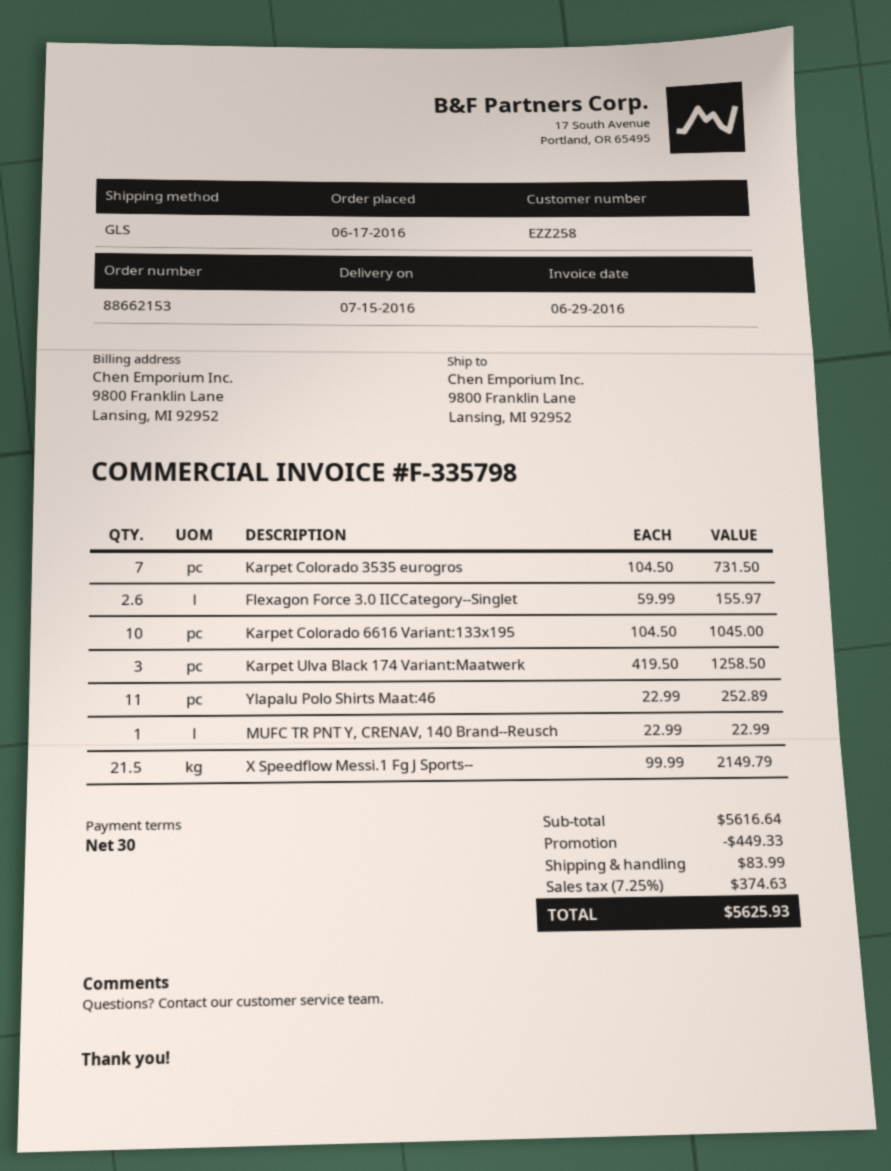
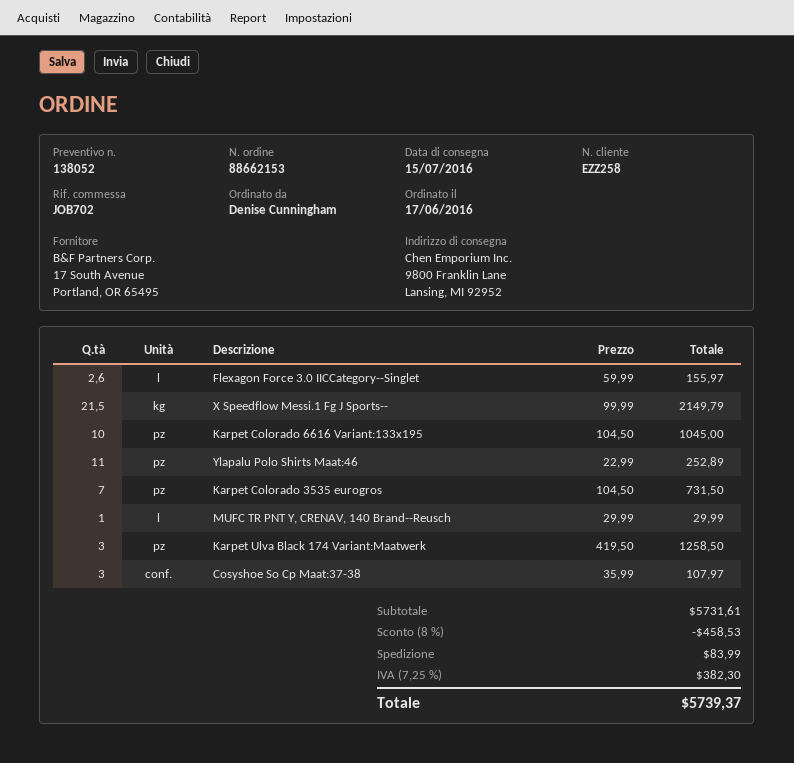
MUFC TR PNT Y, CRENAV, 140 Brand--Reusch: 1 x 22.99 = 22.99 -> 1 x 29.99 = 29.99
Cosyshoe So Cp Maat:37-38: none -> 3 x 35.99 = 107.97
subtotal: 5616.64 -> 5731.61
discount: 449.33 -> 458.53
tax: 7.25% = 374.63 -> 7.25% = 382.30
total: 5625.93 -> 5739.37

